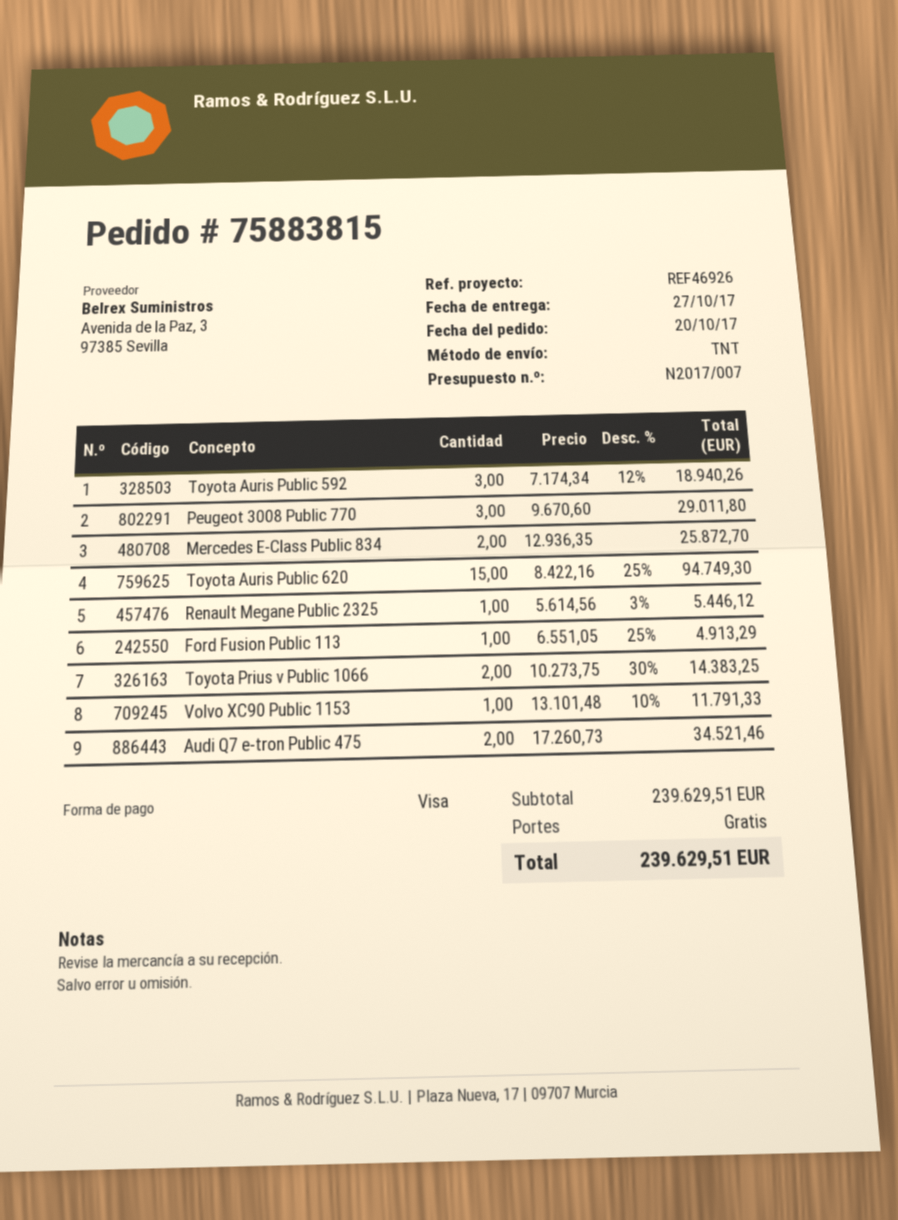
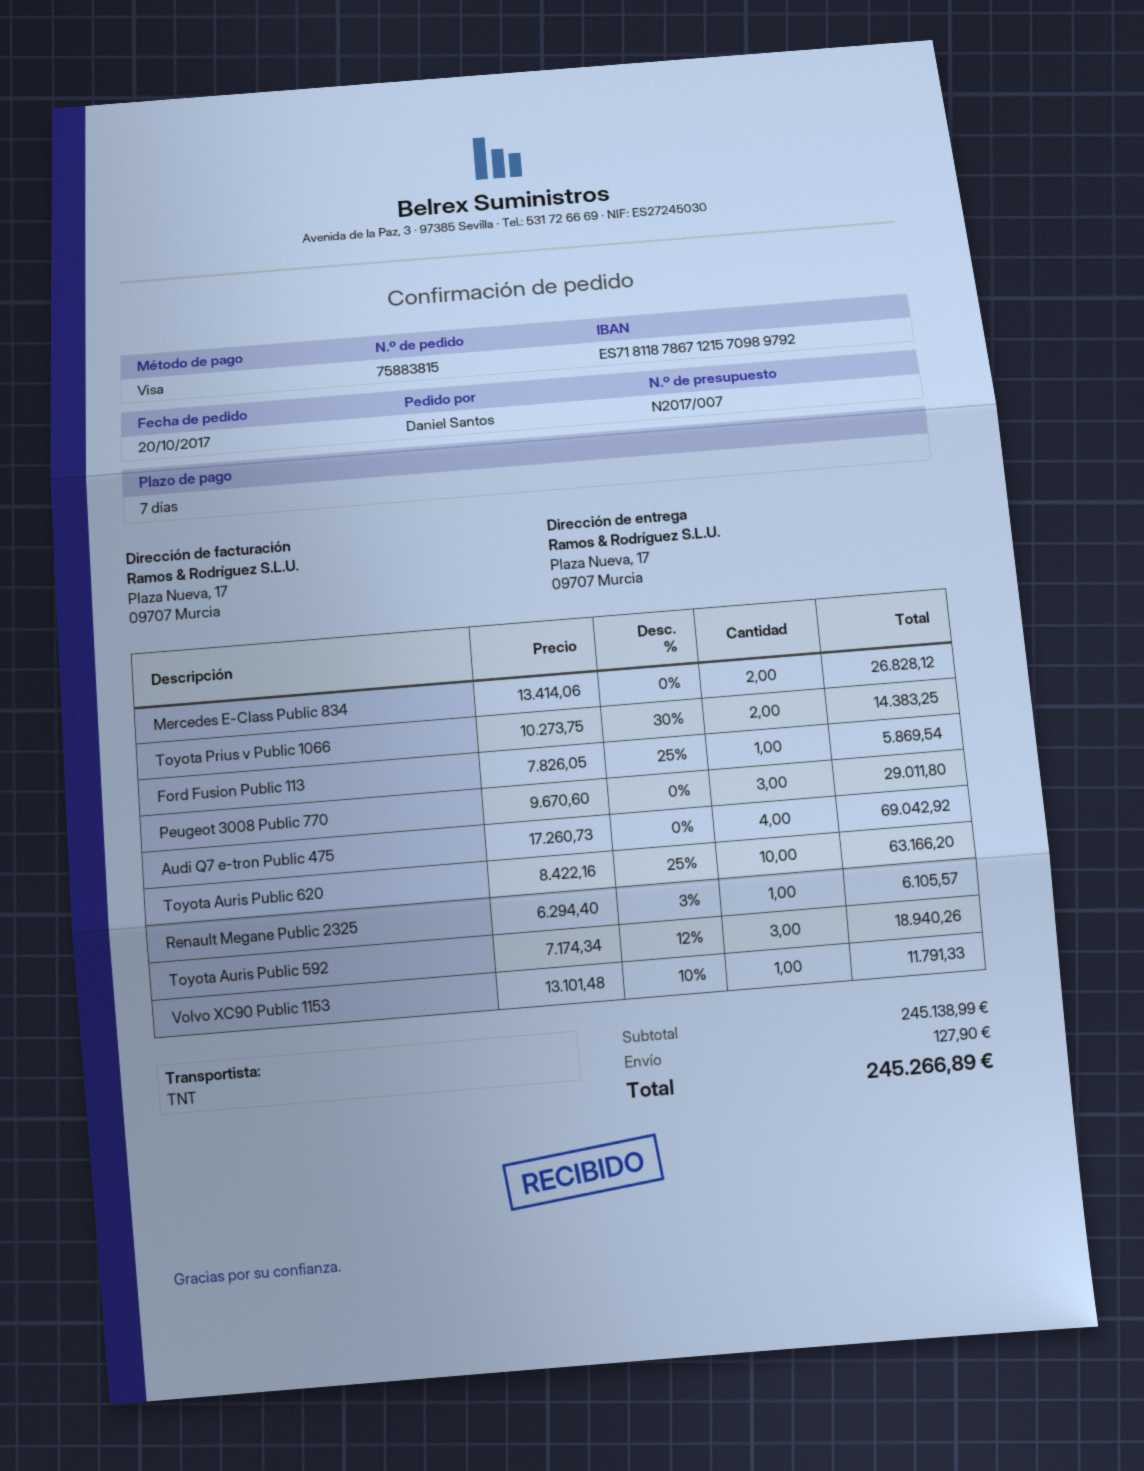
Mercedes E-Class Public 834: 2 x 12936.35 = 25872.70 -> 2 x 13414.06 = 26828.12
Toyota Auris Public 620: 15 x 8422.16 - 25% = 94749.30 -> 10 x 8422.16 - 25% = 63166.20
Renault Megane Public 2325: 1 x 5614.56 - 3% = 5446.12 -> 1 x 6294.40 - 3% = 6105.57
Ford Fusion Public 113: 1 x 6551.05 - 25% = 4913.29 -> 1 x 7826.05 - 25% = 5869.54
Audi Q7 e-tron Public 475: 2 x 17260.73 = 34521.46 -> 4 x 17260.73 = 69042.92
subtotal: 239629.51 -> 245138.99
shipping: 0.00 -> 127.90
total: 239629.51 -> 245266.89

